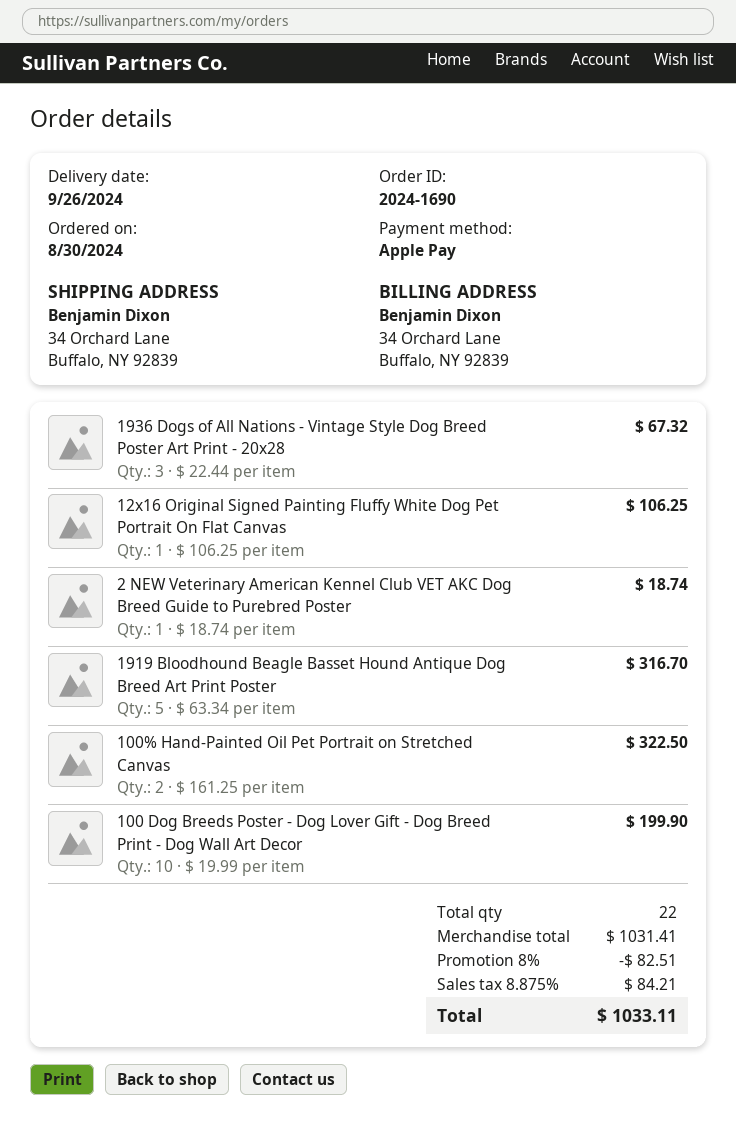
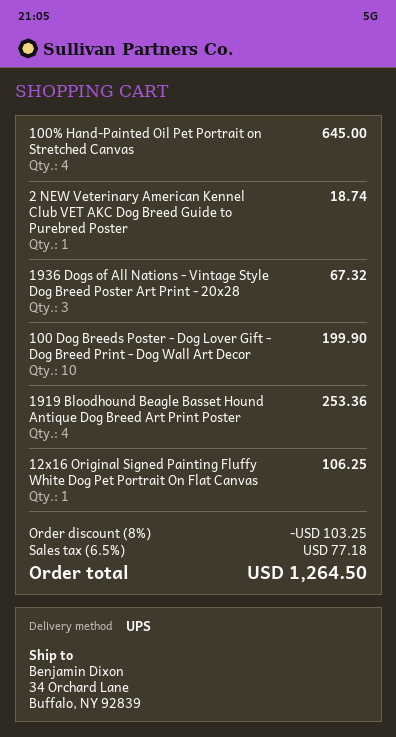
1919 Bloodhound Beagle Basset Hound Antique Dog Breed Art Print Poster: 5 for 316.70 -> 4 for 253.36
100% Hand-Painted Oil Pet Portrait on Stretched Canvas: 2 for 322.50 -> 4 for 645.00
discount: 8% = 82.51 -> 8% = 103.25
tax: 8.875% = 84.21 -> 6.5% = 77.18
total: 1033.11 -> 1264.50

